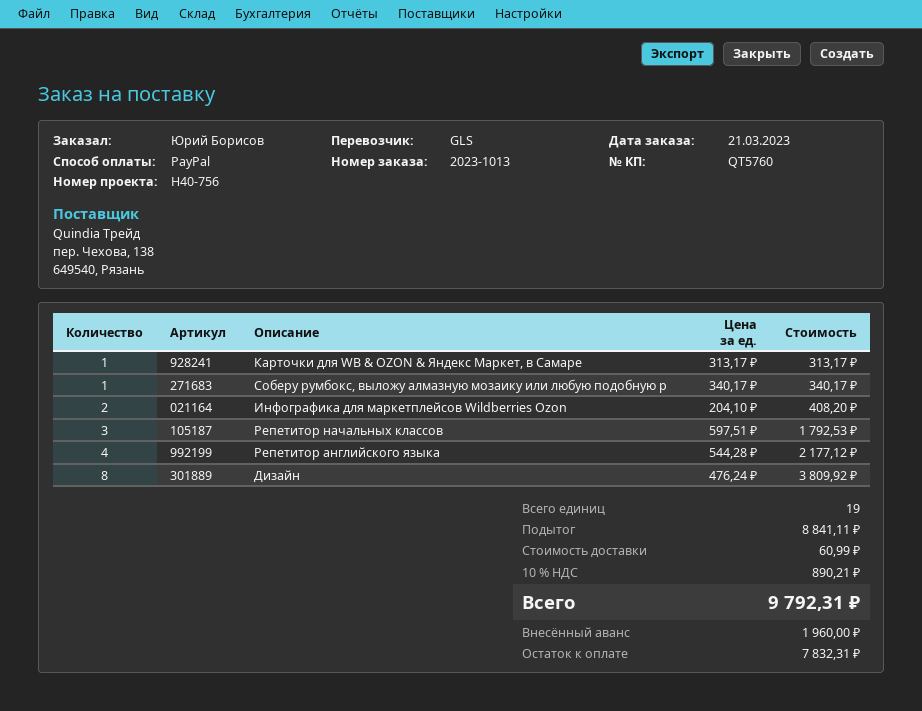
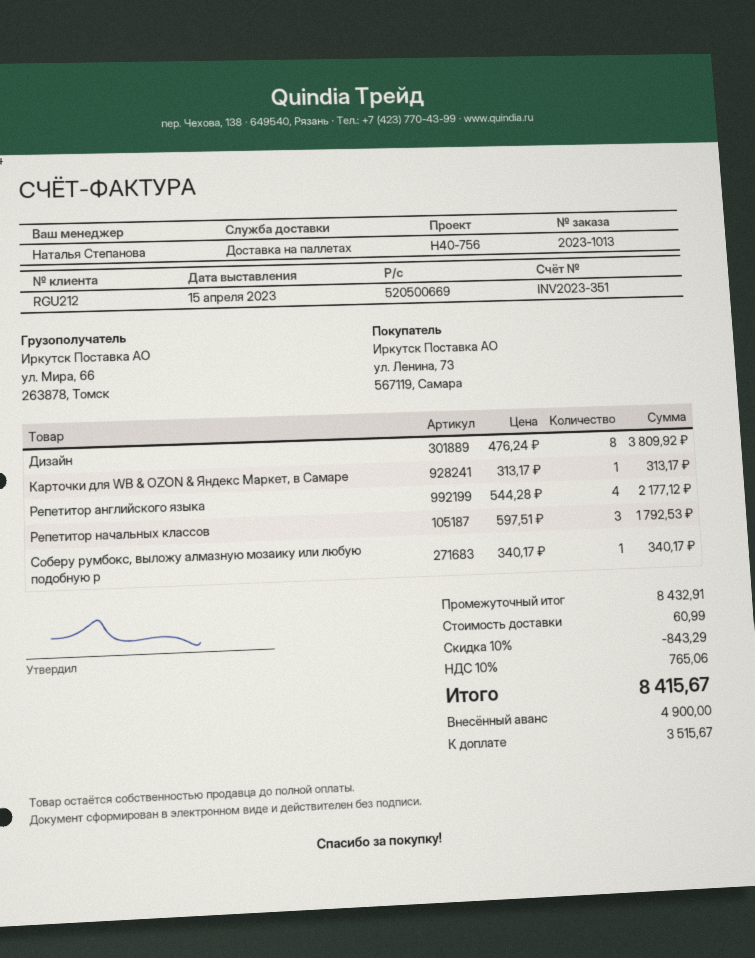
shipping method: GLS -> pallet freight
Инфографика для маркетплейсов Wildberries Ozon: 2 x 204.10 = 408.20 -> none
subtotal: 8841.11 -> 8432.91
discount: none -> 10% = 843.29
tax: 10% = 890.21 -> 10% = 765.06
total: 9792.31 -> 8415.67
deposit: 1960.00 -> 4900.00
balance: 7832.31 -> 3515.67

